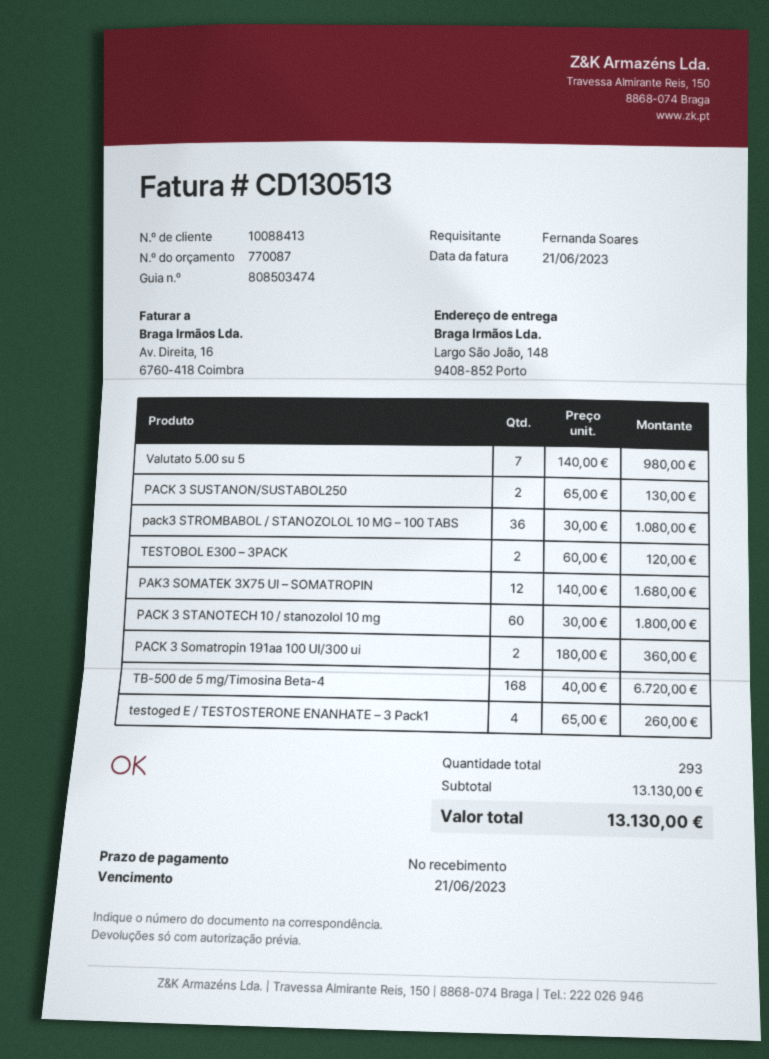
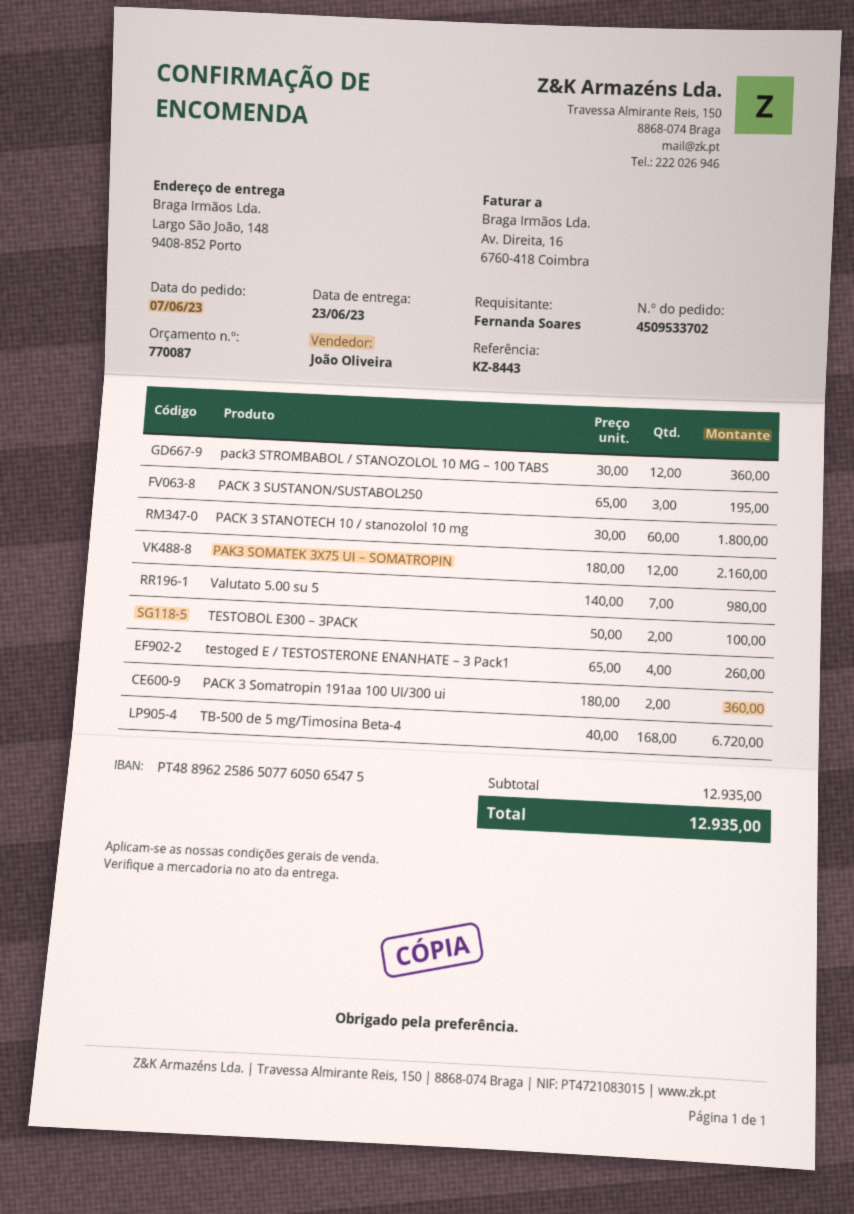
PACK 3 SUSTANON/SUSTABOL250: 2 x 65.00 = 130.00 -> 3 x 65.00 = 195.00
pack3 STROMBABOL / STANOZOLOL 10 MG – 100 TABS: 36 x 30.00 = 1080.00 -> 12 x 30.00 = 360.00
TESTOBOL E300 – 3PACK: 2 x 60.00 = 120.00 -> 2 x 50.00 = 100.00
PAK3 SOMATEK 3X75 UI – SOMATROPIN: 12 x 140.00 = 1680.00 -> 12 x 180.00 = 2160.00
subtotal: 13130.00 -> 12935.00
total: 13130.00 -> 12935.00

